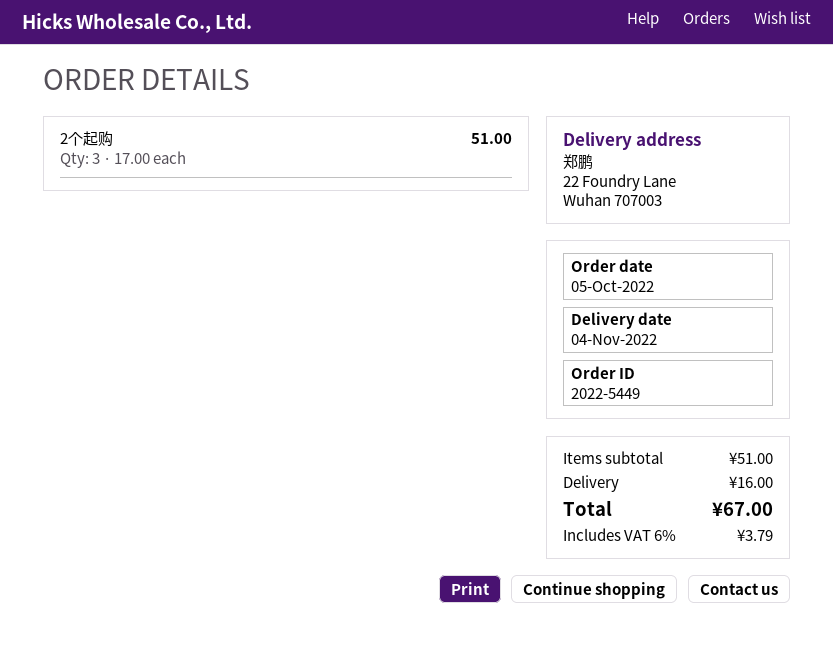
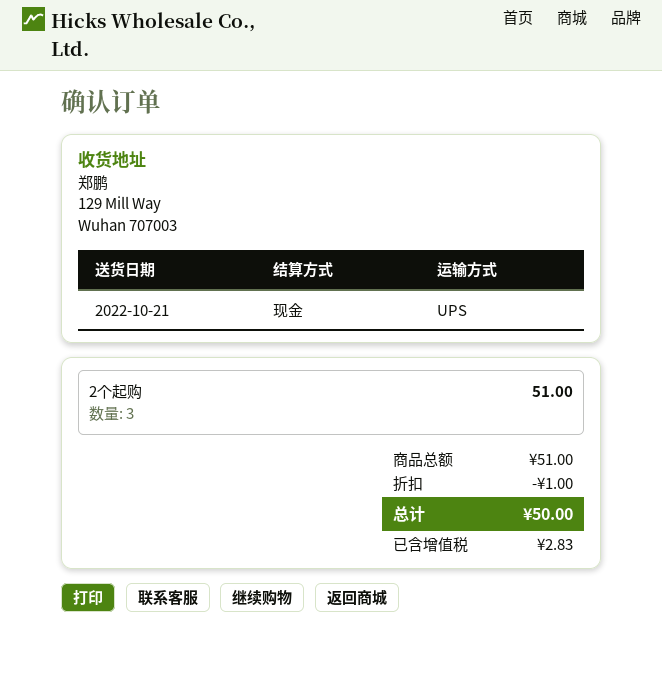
delivery date: 2022-11-04 -> 2022-10-21
ship to: 22 Foundry Lane, Wuhan 707003 -> 129 Mill Way, Wuhan 707003
discount: none -> 1.00
shipping: 16.00 -> none
tax: 3.79 -> 2.83
total: 67.00 -> 50.00

